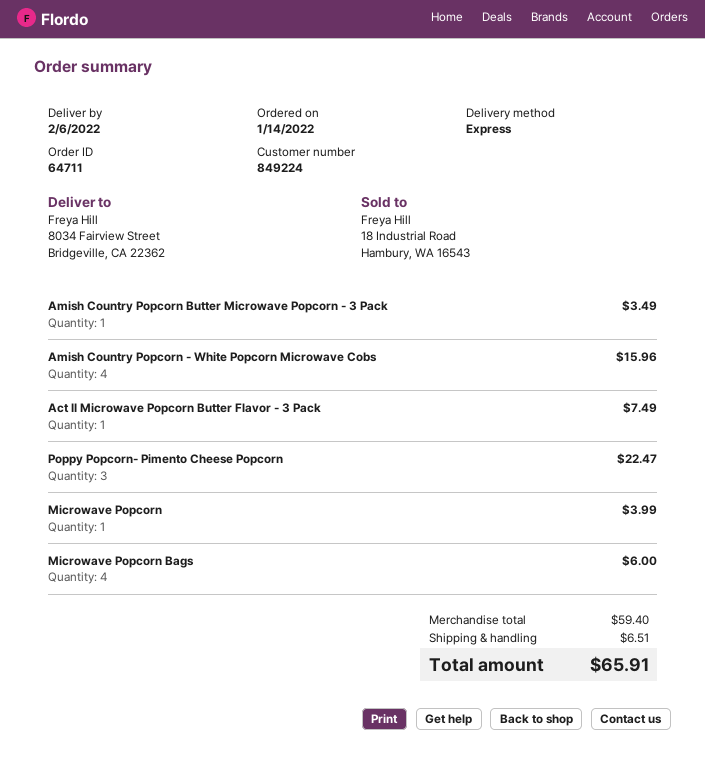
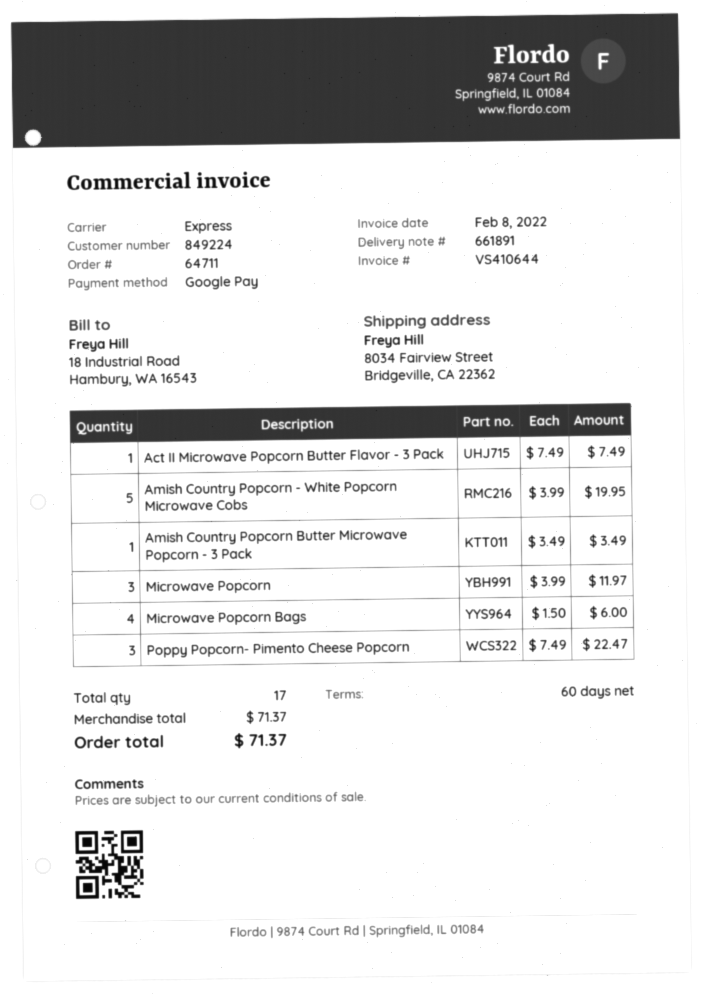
Amish Country Popcorn - White Popcorn Microwave Cobs: 4 for 15.96 -> 5 for 19.95
Microwave Popcorn: 1 for 3.99 -> 3 for 11.97
subtotal: 59.40 -> 71.37
shipping: 6.51 -> none
total: 65.91 -> 71.37

